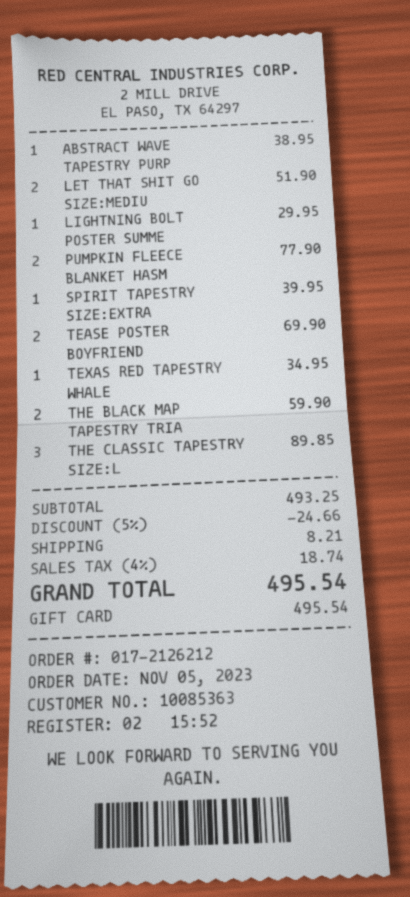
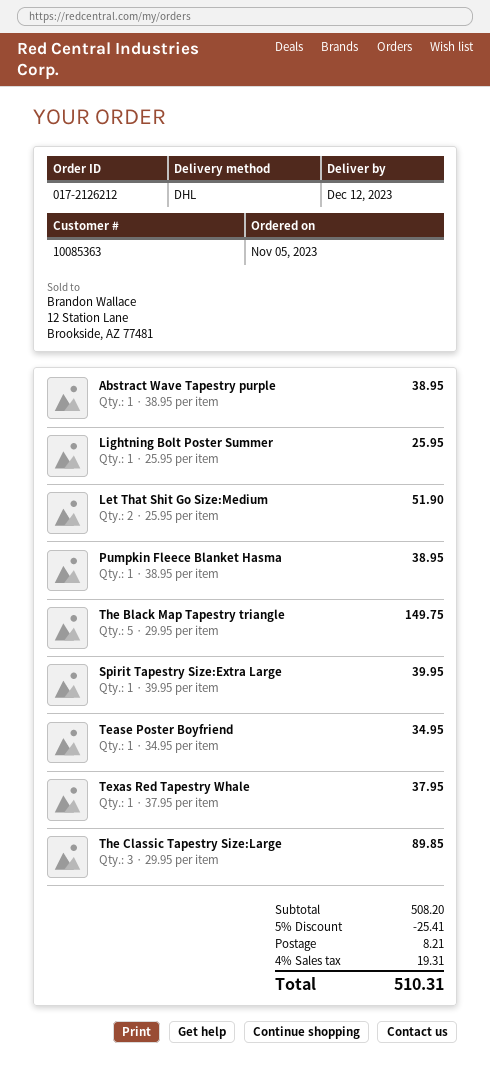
LIGHTNING BOLT POSTER SUMME: 1 for 29.95 -> 1 for 25.95
PUMPKIN FLEECE BLANKET HASM: 2 for 77.90 -> 1 for 38.95
TEASE POSTER BOYFRIEND: 2 for 69.90 -> 1 for 34.95
TEXAS RED TAPESTRY WHALE: 1 for 34.95 -> 1 for 37.95
THE BLACK MAP TAPESTRY TRIA: 2 for 59.90 -> 5 for 149.75
subtotal: 493.25 -> 508.20
discount: 5% = 24.66 -> 5% = 25.41
tax: 4% = 18.74 -> 4% = 19.31
total: 495.54 -> 510.31

